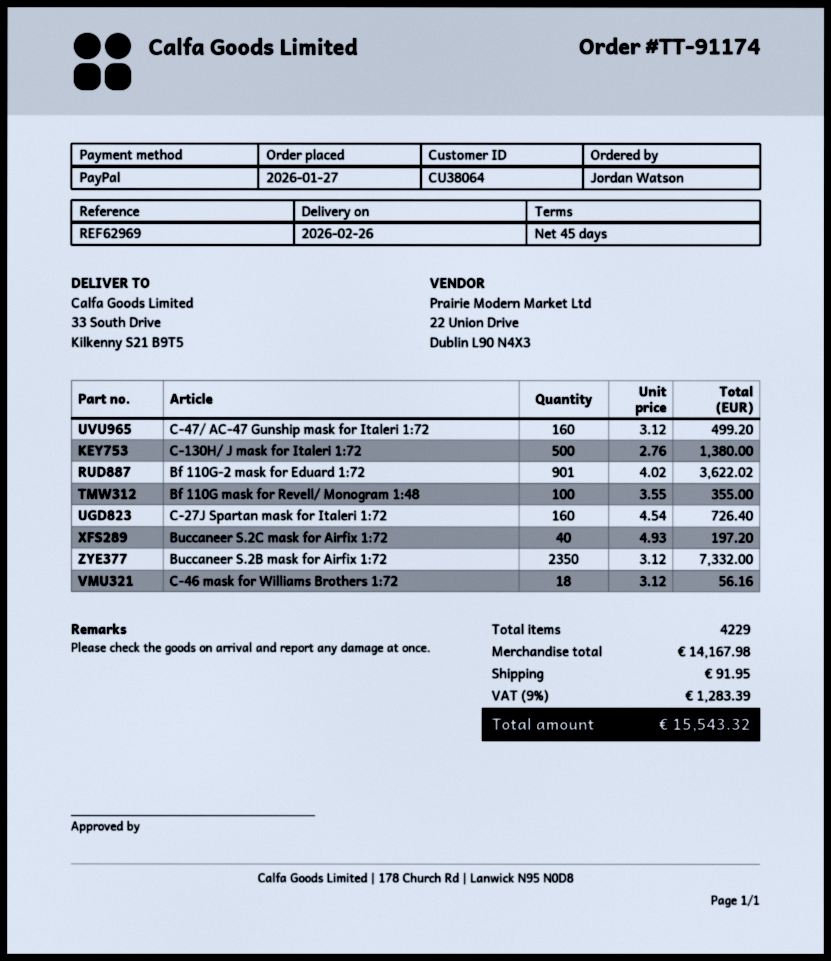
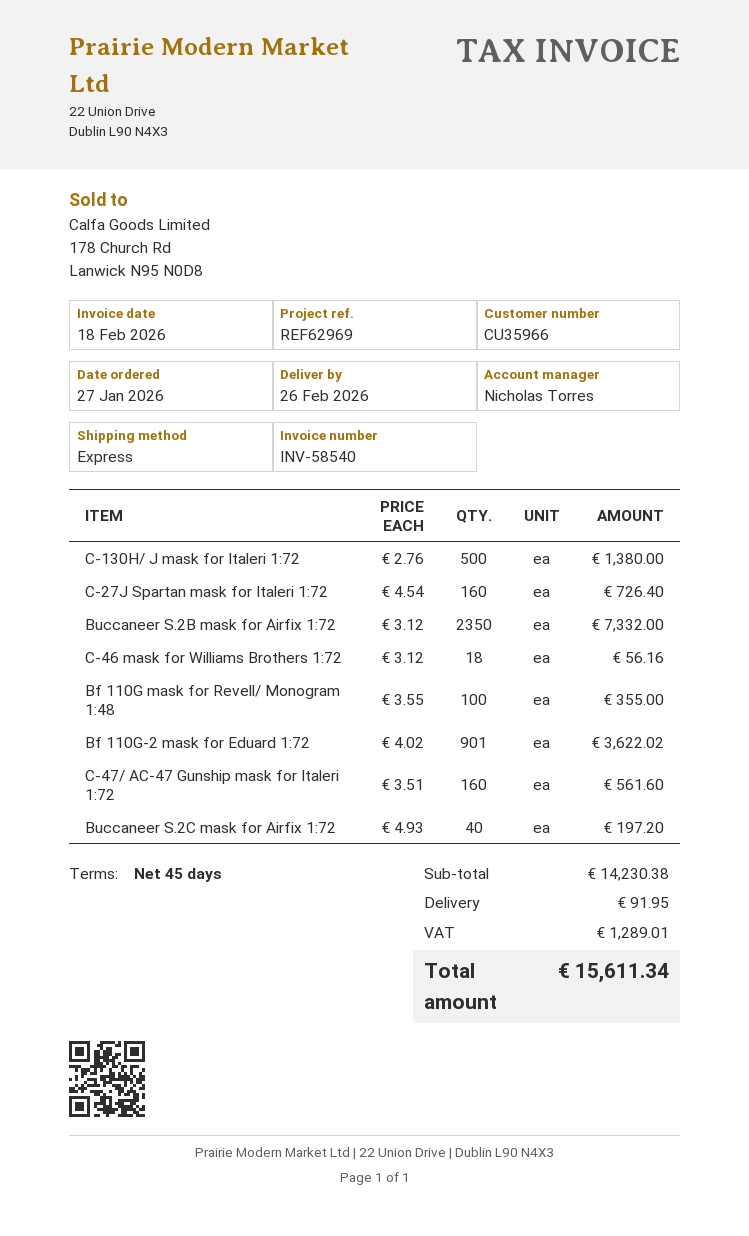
customer number: CU38064 -> CU35966
C-47/ AC-47 Gunship mask for Italeri 1:72: 160 x 3.12 = 499.20 -> 160 x 3.51 = 561.60
subtotal: 14167.98 -> 14230.38
tax: 1283.39 -> 1289.01
total: 15543.32 -> 15611.34

